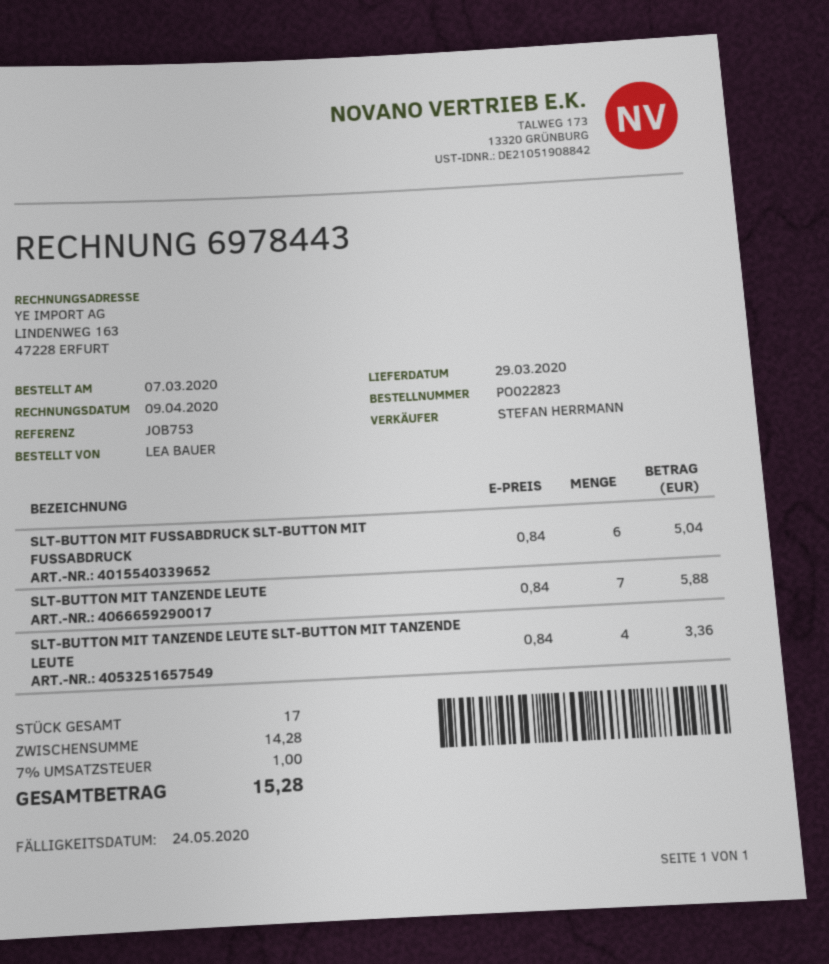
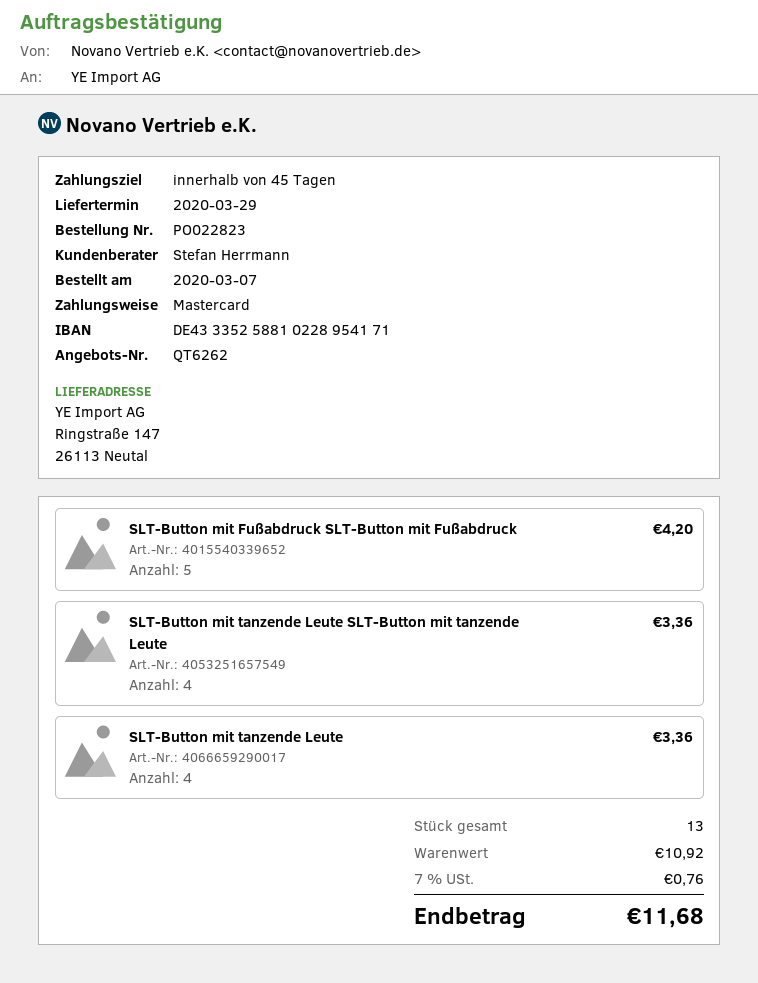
SLT-BUTTON MIT FUSSABDRUCK SLT-BUTTON MIT FUSSABDRUCK: 6 for 5.04 -> 5 for 4.20
SLT-BUTTON MIT TANZENDE LEUTE: 7 for 5.88 -> 4 for 3.36
total quantity: 17 -> 13
subtotal: 14.28 -> 10.92
tax: 7% = 1.00 -> 7% = 0.76
total: 15.28 -> 11.68

